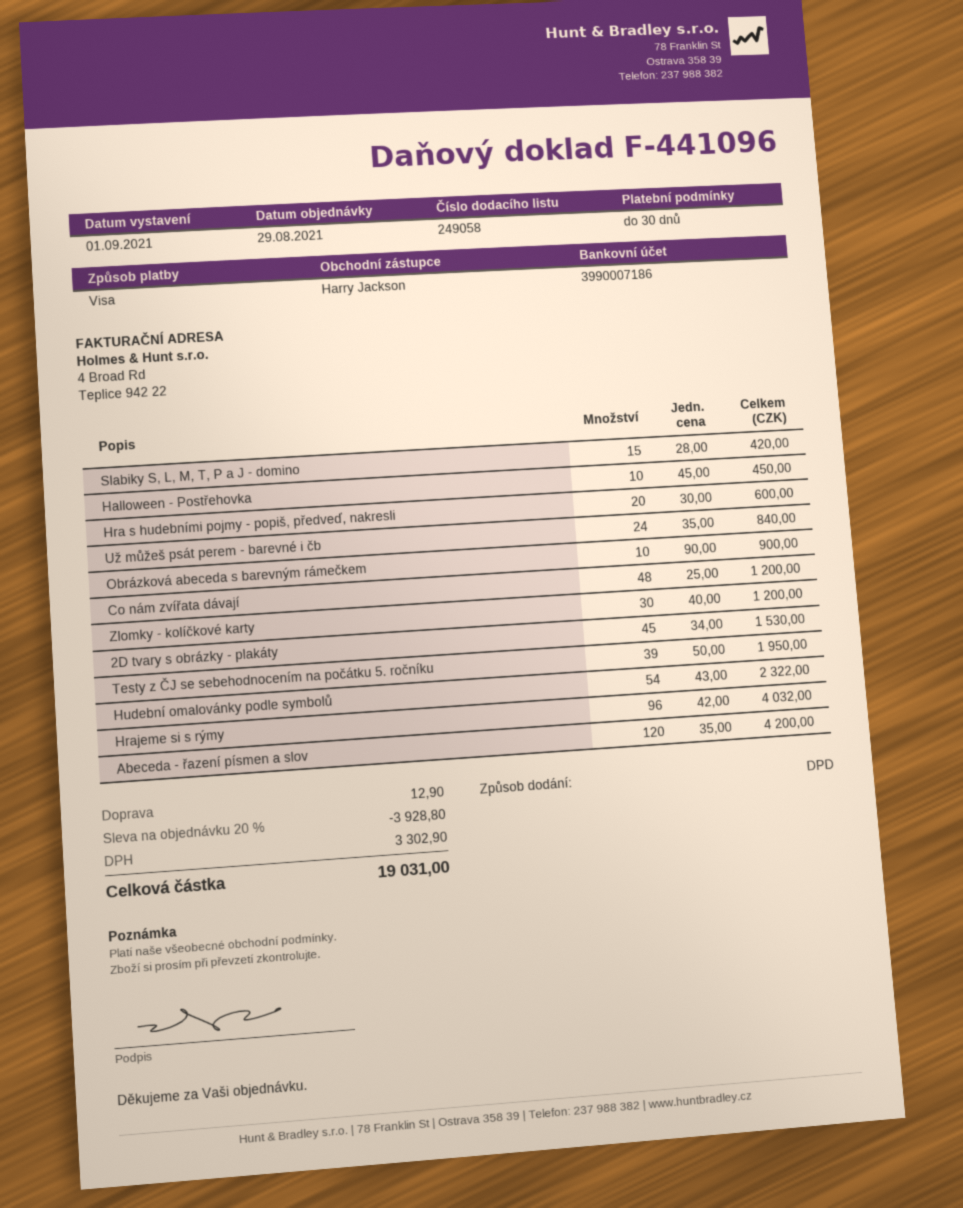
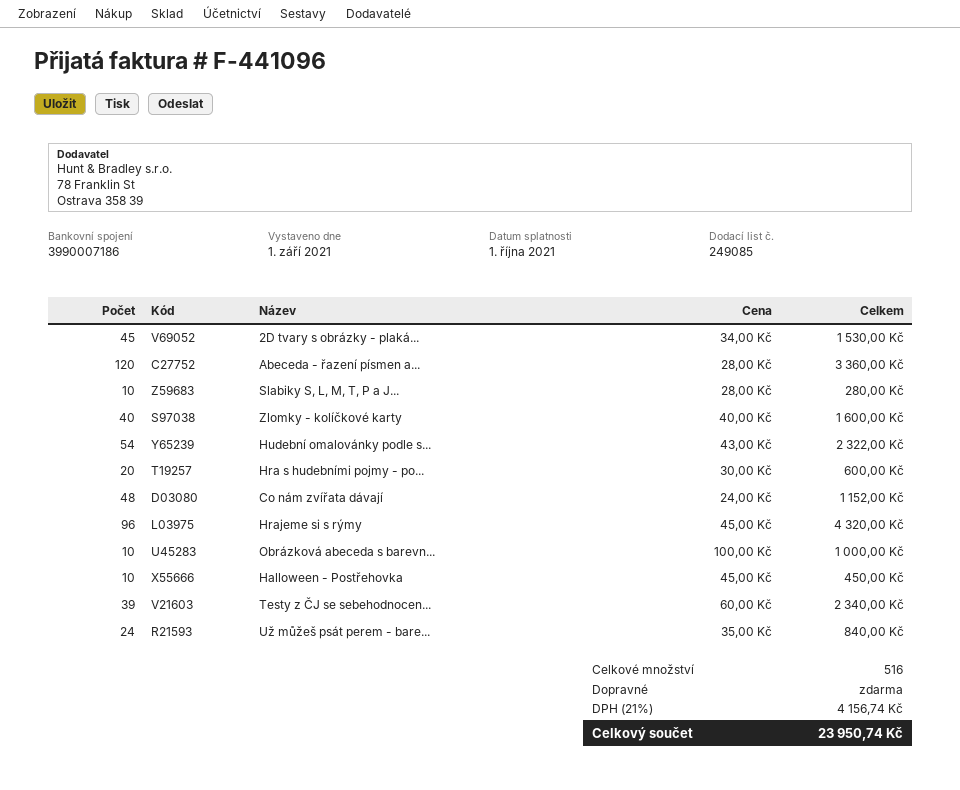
delivery note number: 249058 -> 249085
Slabiky S, L, M, T, P a J - domino: 15 x 28.00 = 420.00 -> 10 x 28.00 = 280.00
Obrázková abeceda s barevným rámečkem: 10 x 90.00 = 900.00 -> 10 x 100.00 = 1000.00
Co nám zvířata dávají: 48 x 25.00 = 1200.00 -> 48 x 24.00 = 1152.00
Zlomky - kolíčkové karty: 30 x 40.00 = 1200.00 -> 40 x 40.00 = 1600.00
Testy z ČJ se sebehodnocením na počátku 5. ročníku: 39 x 50.00 = 1950.00 -> 39 x 60.00 = 2340.00
Hrajeme si s rýmy: 96 x 42.00 = 4032.00 -> 96 x 45.00 = 4320.00
Abeceda - řazení písmen a slov: 120 x 35.00 = 4200.00 -> 120 x 28.00 = 3360.00
discount: 20% = 3928.80 -> none
shipping: 12.90 -> 0.00
tax: 3302.90 -> 4156.74
total: 19031.00 -> 23950.74

